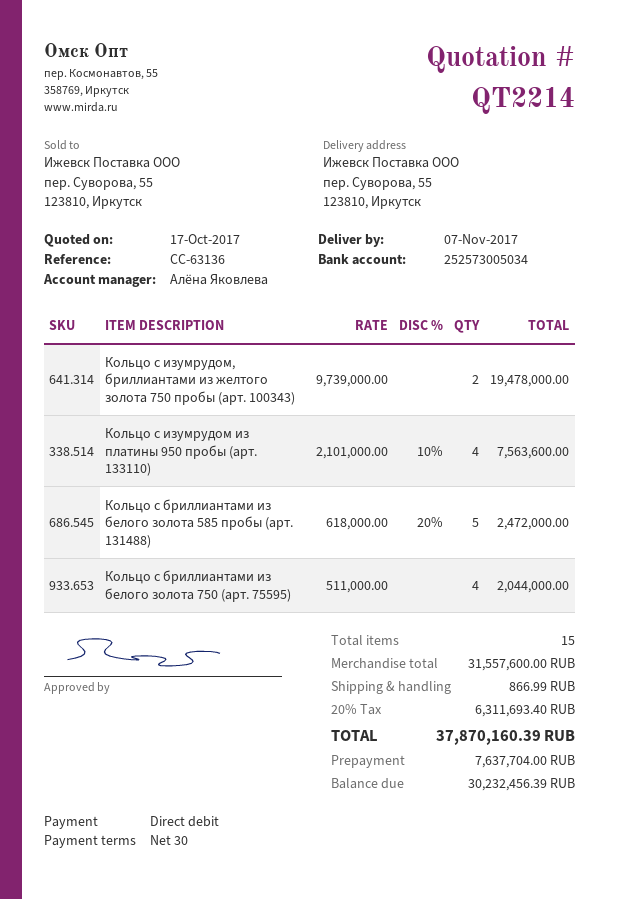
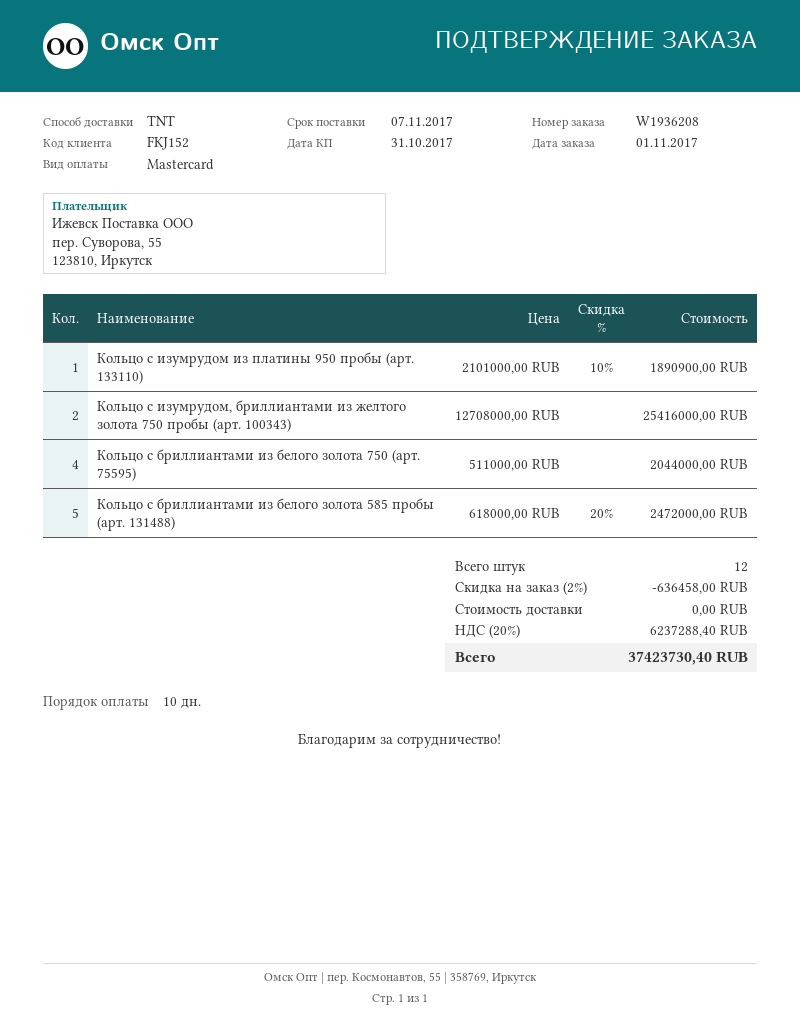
quote date: 2017-10-17 -> 2017-10-31
payment terms: 30 days -> 10 days
payment method: direct debit -> Mastercard
Кольцо с изумрудом, бриллиантами из желтого золота 750 пробы (арт. 100343): 2 x 9739000.00 = 19478000.00 -> 2 x 12708000.00 = 25416000.00
Кольцо с изумрудом из платины 950 пробы (арт. 133110): 4 x 2101000.00 - 10% = 7563600.00 -> 1 x 2101000.00 - 10% = 1890900.00
total quantity: 15 -> 12
discount: none -> 2% = 636458.00
shipping: 866.99 -> 0.00
tax: 20% = 6311693.40 -> 20% = 6237288.40
total: 37870160.39 -> 37423730.40

